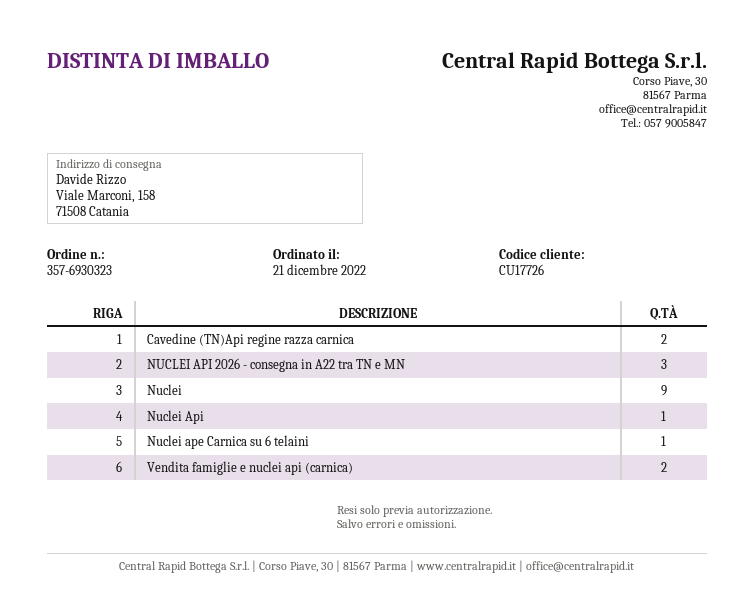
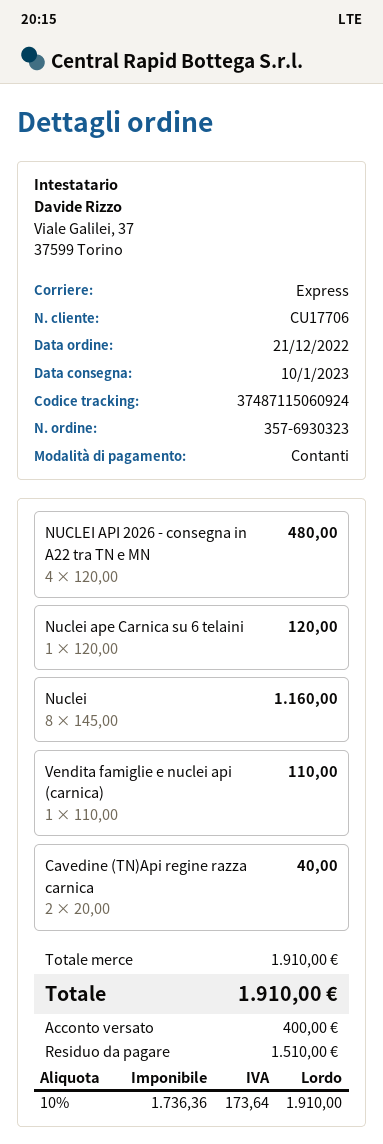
customer number: CU17726 -> CU17706
NUCLEI API 2026 - consegna in A22 tra TN e MN: 3 -> 4
Nuclei: 9 -> 8
Nuclei Api: 1 -> none
Vendita famiglie e nuclei api (carnica): 2 -> 1

